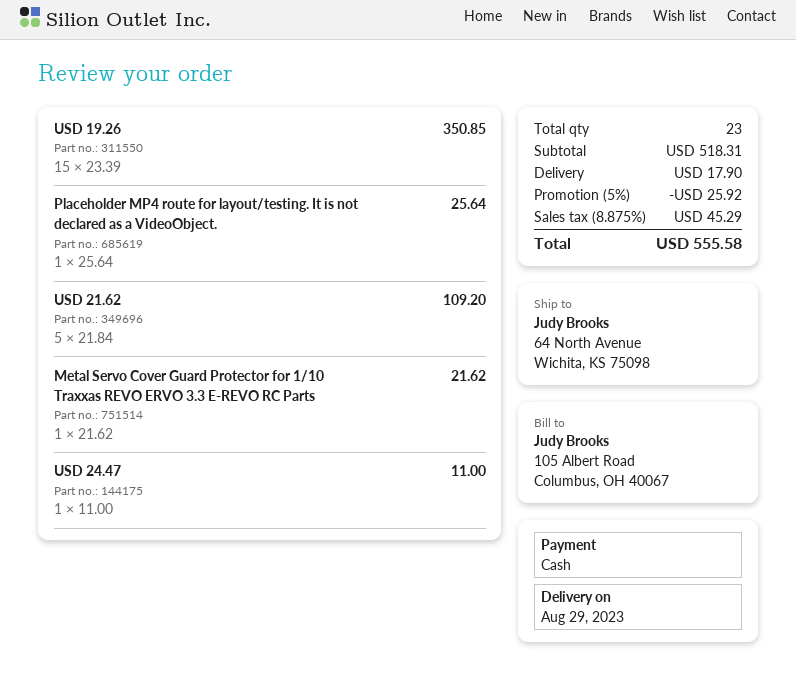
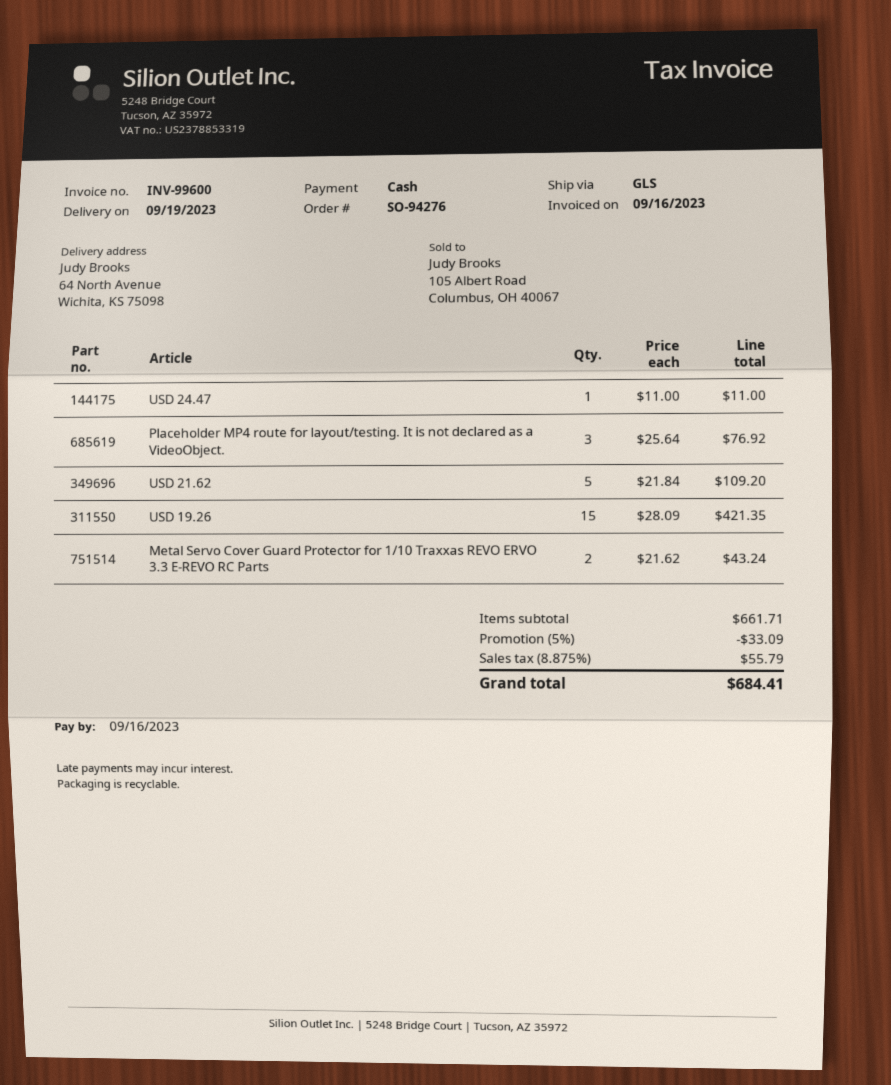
delivery date: 2023-08-29 -> 2023-09-19
USD 19.26: 15 x 23.39 = 350.85 -> 15 x 28.09 = 421.35
Placeholder MP4 route for layout/testing. It is not declared as a VideoObject.: 1 x 25.64 = 25.64 -> 3 x 25.64 = 76.92
Metal Servo Cover Guard Protector for 1/10 Traxxas REVO ERVO 3.3 E-REVO RC Parts: 1 x 21.62 = 21.62 -> 2 x 21.62 = 43.24
subtotal: 518.31 -> 661.71
discount: 5% = 25.92 -> 5% = 33.09
shipping: 17.90 -> none
tax: 8.875% = 45.29 -> 8.875% = 55.79
total: 555.58 -> 684.41

